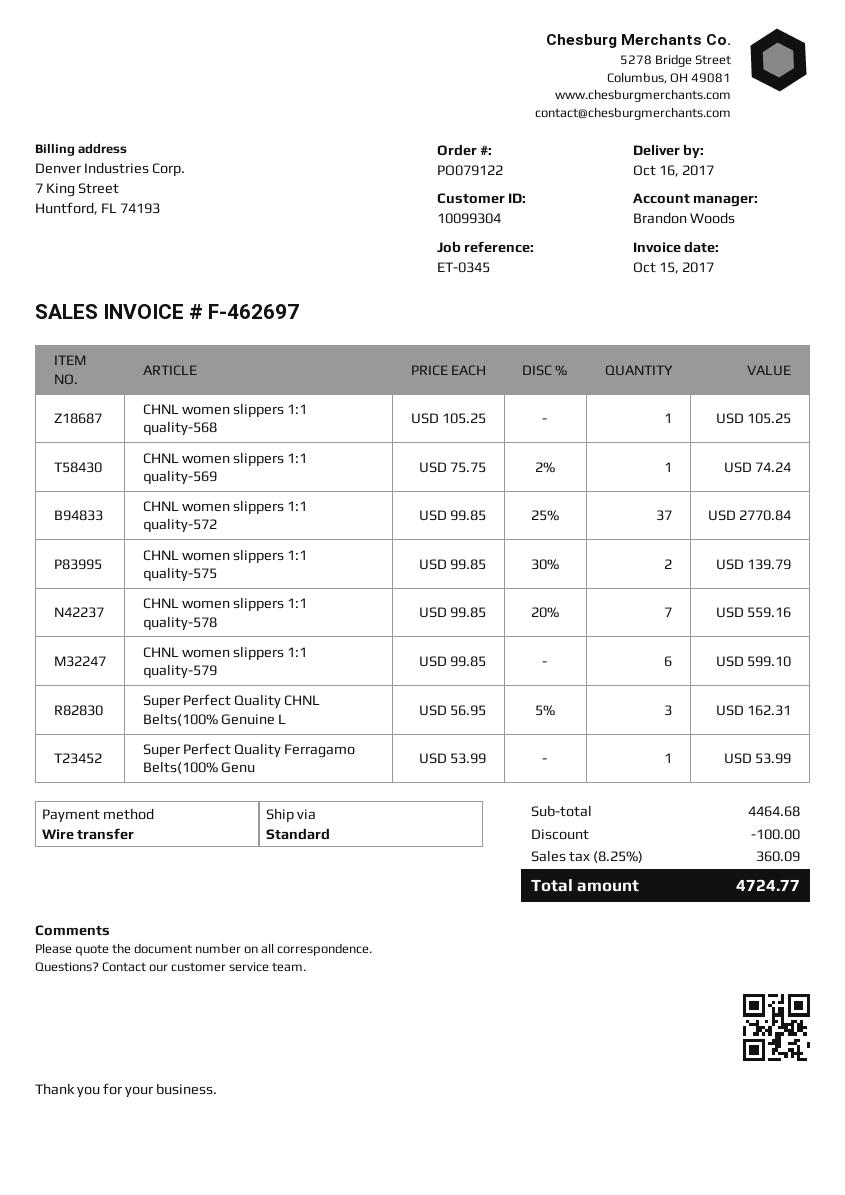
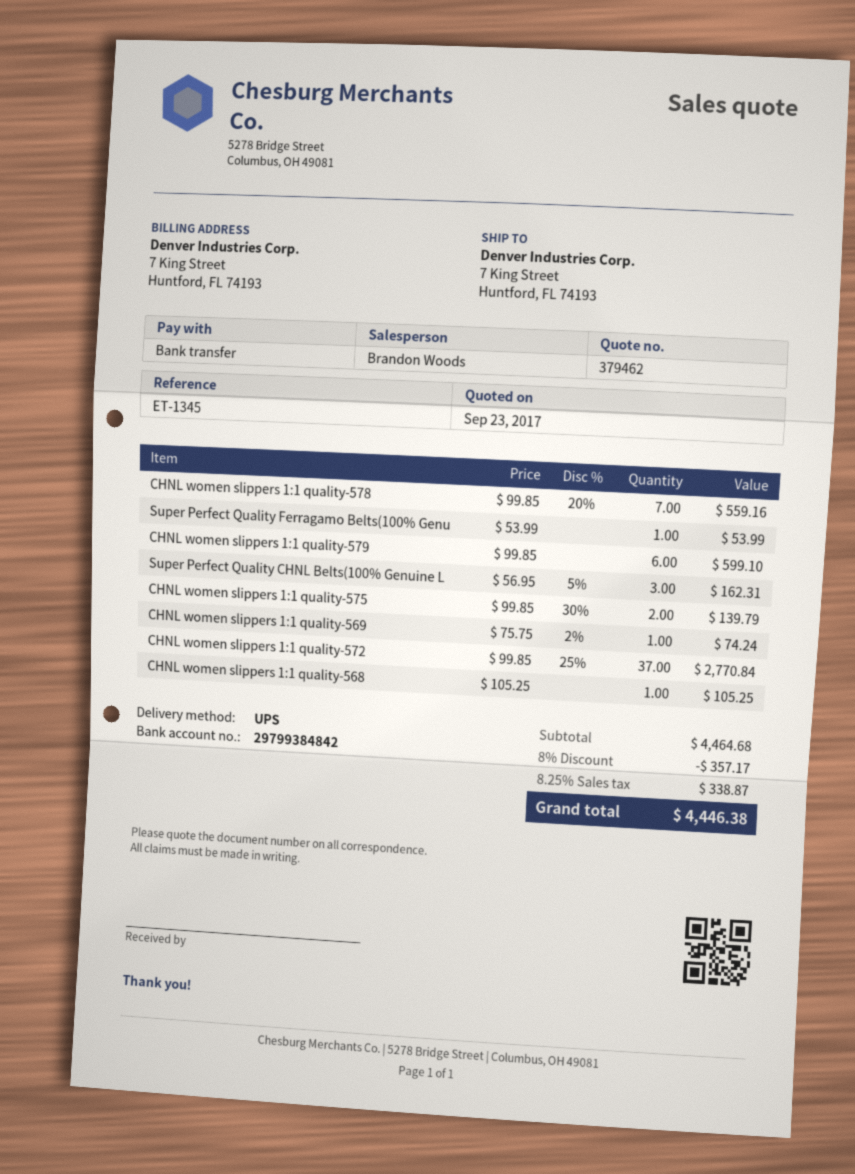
reference: ET-0345 -> ET-1345
shipping method: standard -> UPS
discount: 100.00 -> 357.17
tax: 8.25% = 360.09 -> 8.25% = 338.87
total: 4724.77 -> 4446.38

